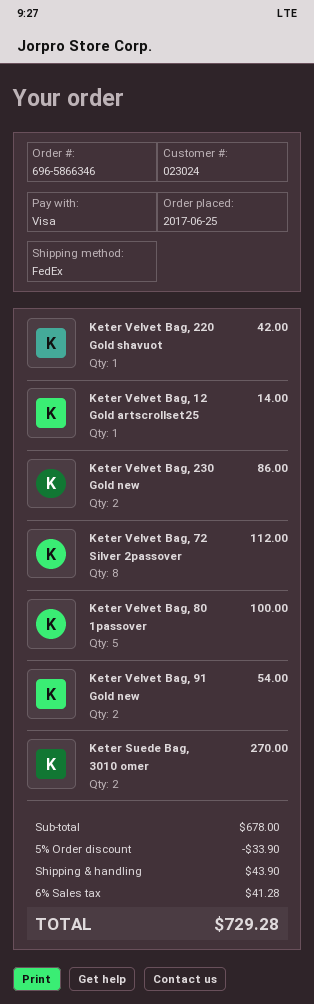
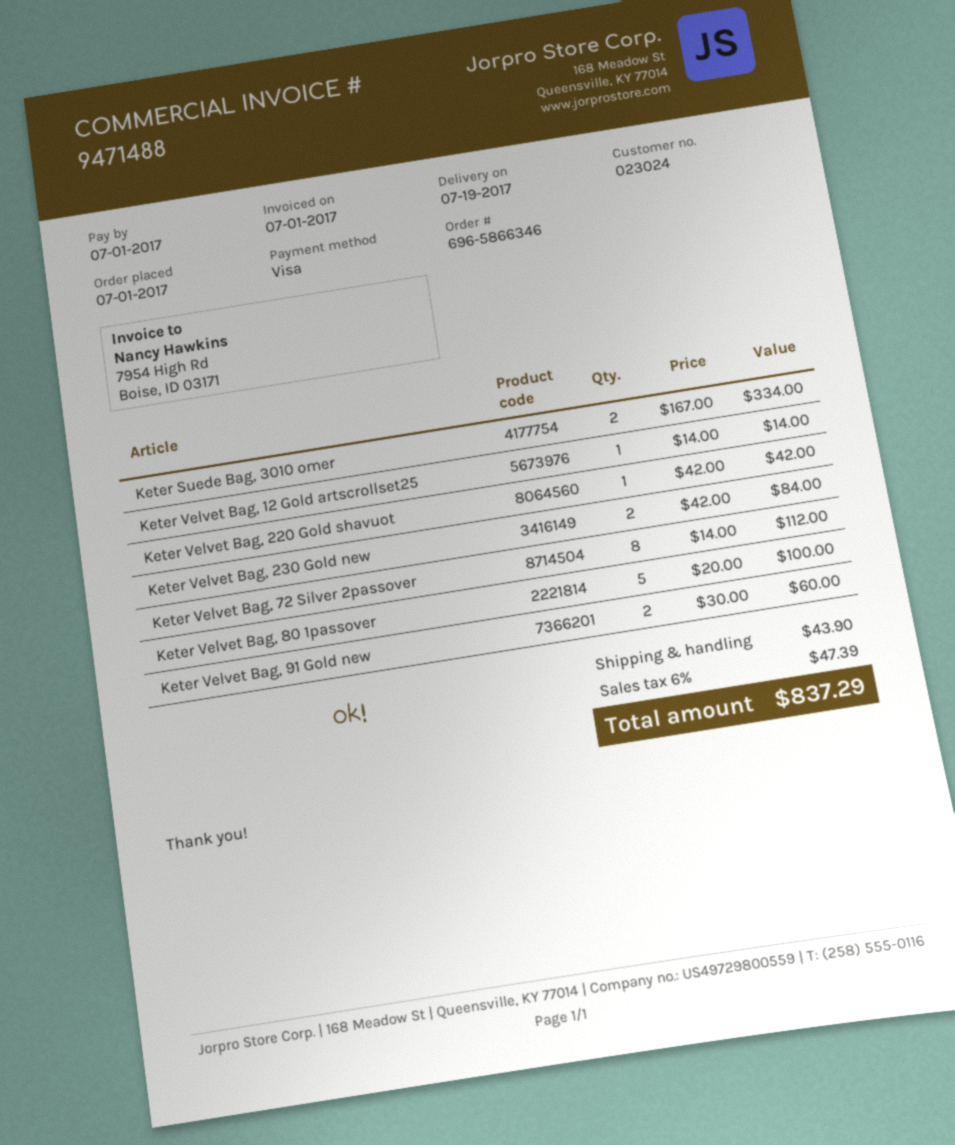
order date: 2017-06-25 -> 2017-07-01
Keter Velvet Bag, 230 Gold new: 2 for 86.00 -> 2 for 84.00
Keter Velvet Bag, 91 Gold new: 2 for 54.00 -> 2 for 60.00
Keter Suede Bag, 3010 omer: 2 for 270.00 -> 2 for 334.00
discount: 5% = 33.90 -> none
tax: 6% = 41.28 -> 6% = 47.39
total: 729.28 -> 837.29

